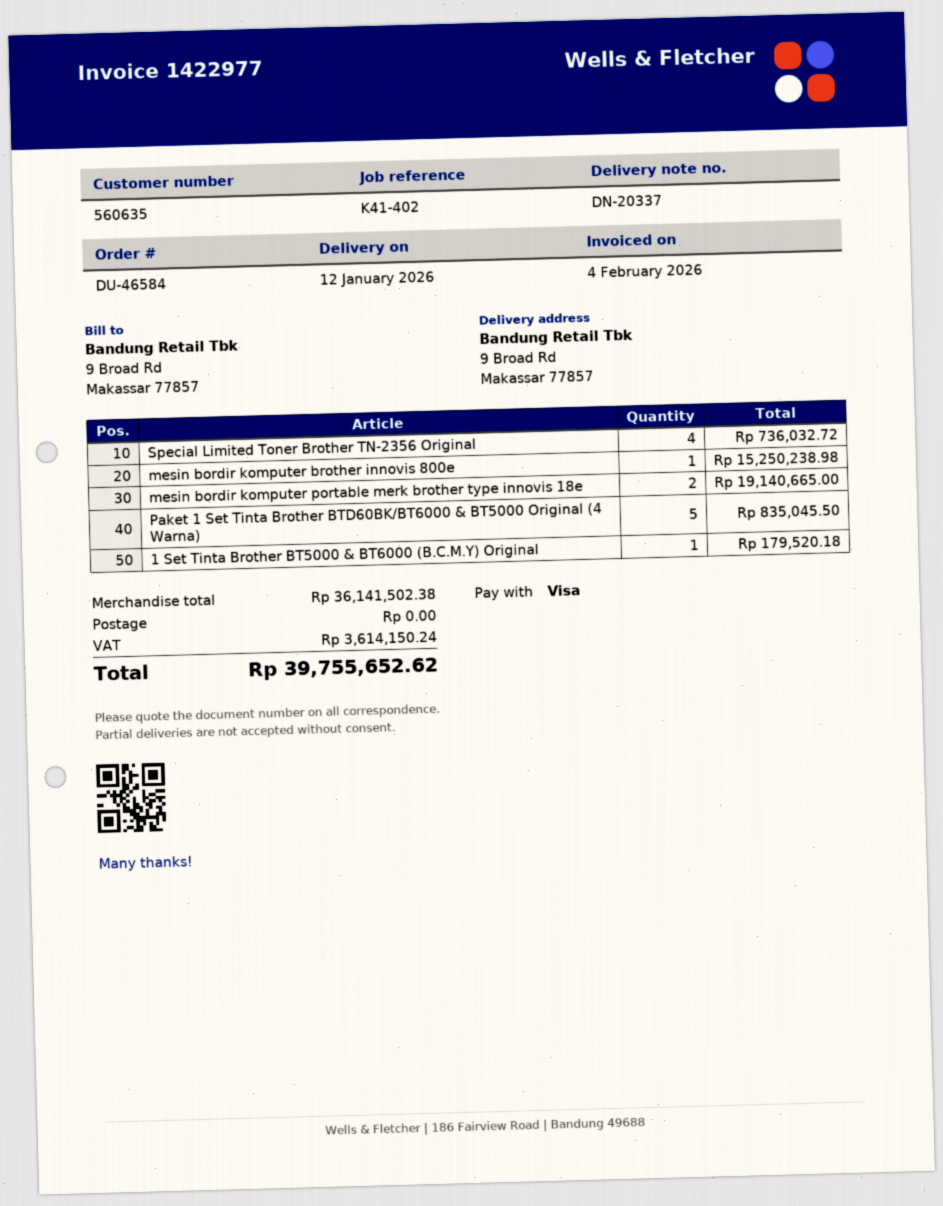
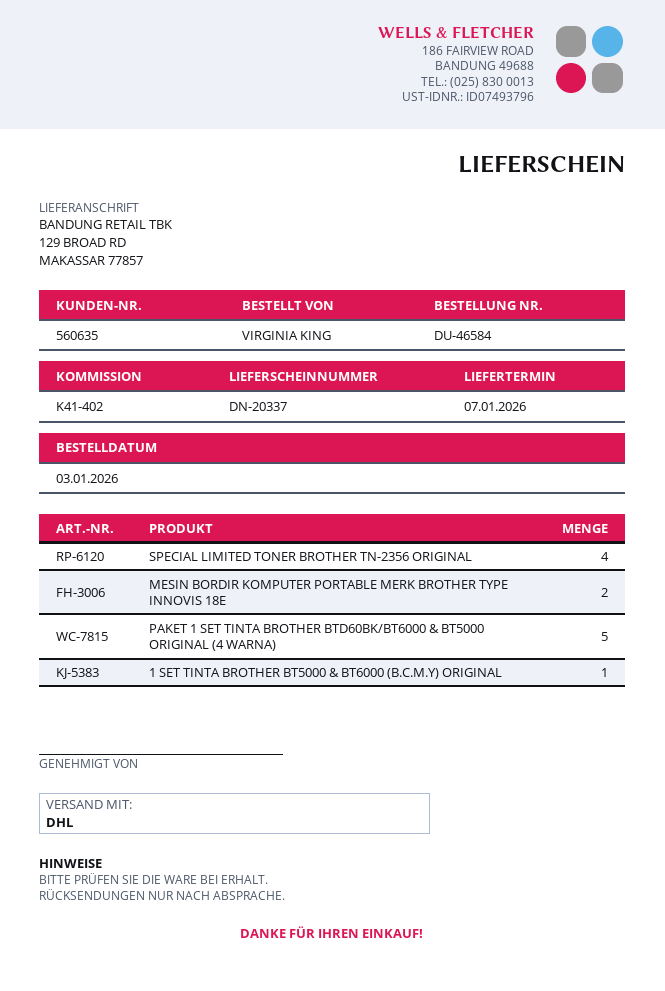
delivery date: 2026-01-12 -> 2026-01-07
ship to: 9 Broad Rd, Makassar 77857 -> 129 BROAD RD, MAKASSAR 77857
mesin bordir komputer brother innovis 800e: 1 -> none

